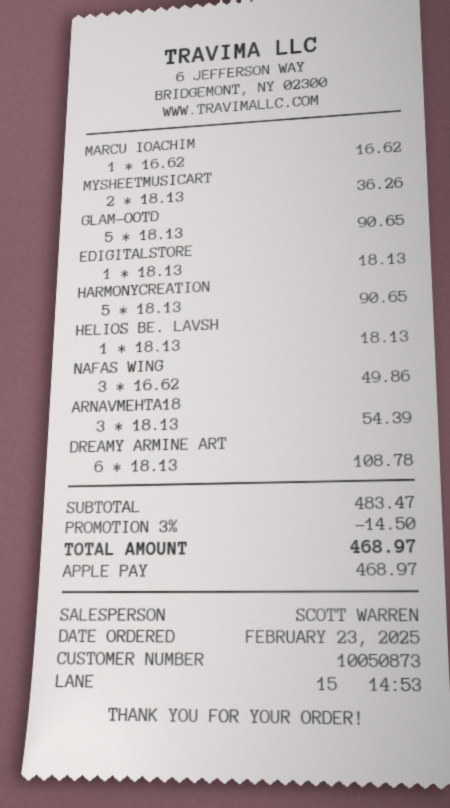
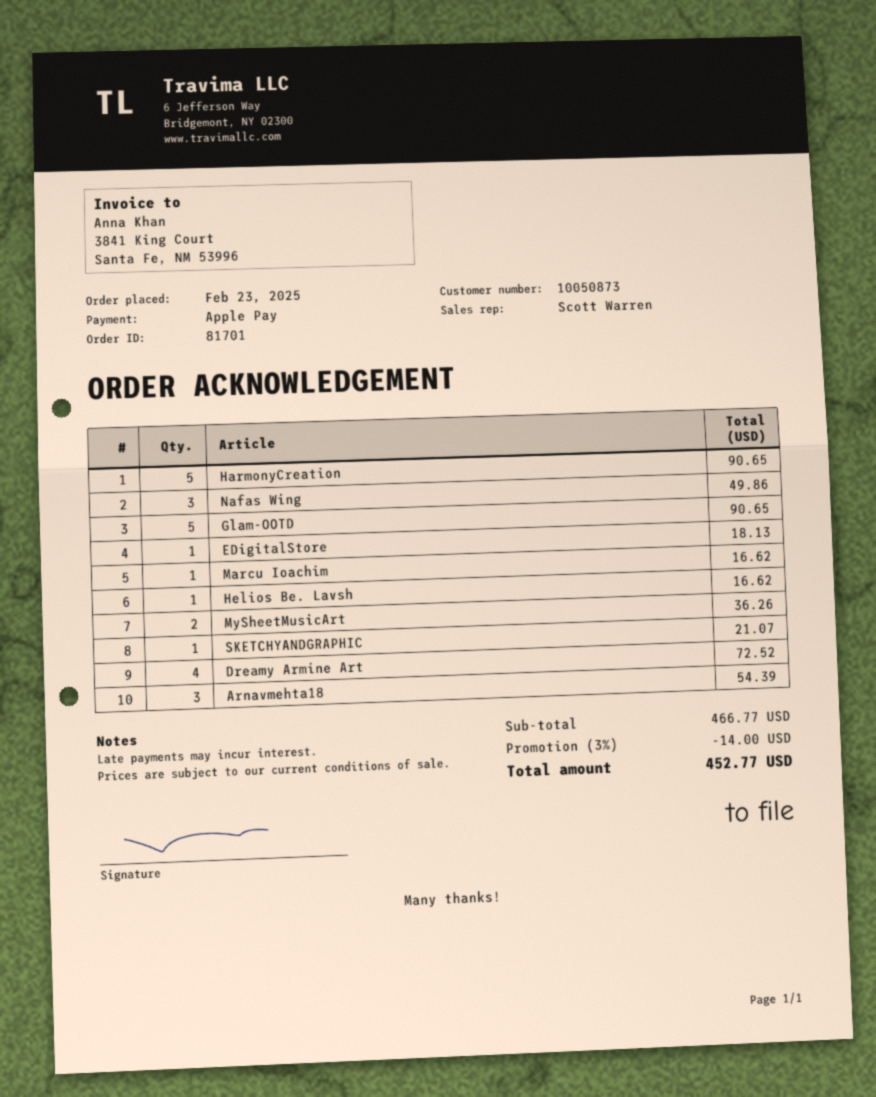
HELIOS BE. LAVSH: 1 for 18.13 -> 1 for 16.62
DREAMY ARMINE ART: 6 for 108.78 -> 4 for 72.52
SKETCHYANDGRAPHIC: none -> 1 for 21.07
subtotal: 483.47 -> 466.77
discount: 3% = 14.50 -> 3% = 14.00
total: 468.97 -> 452.77

